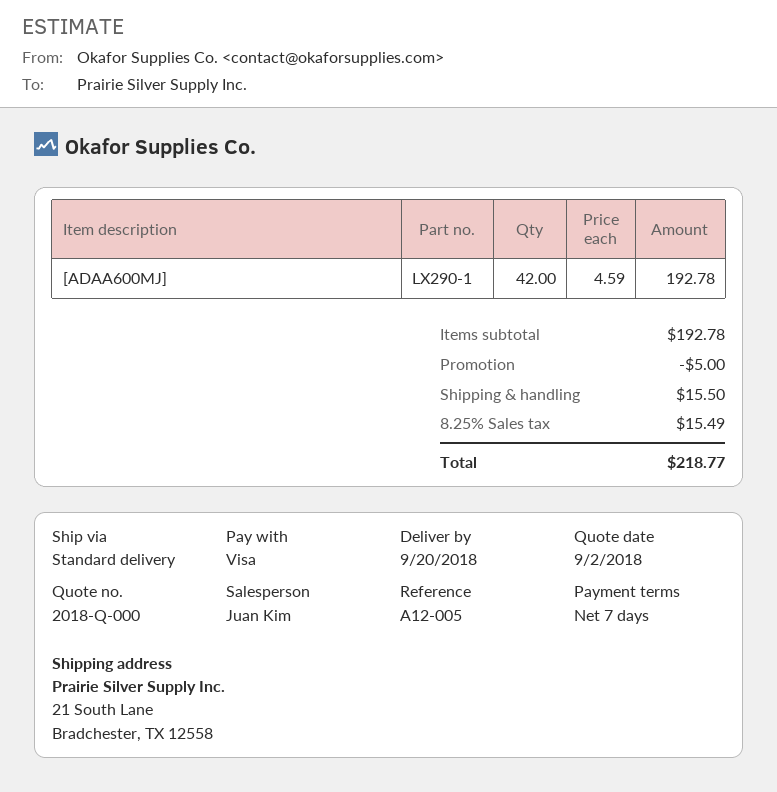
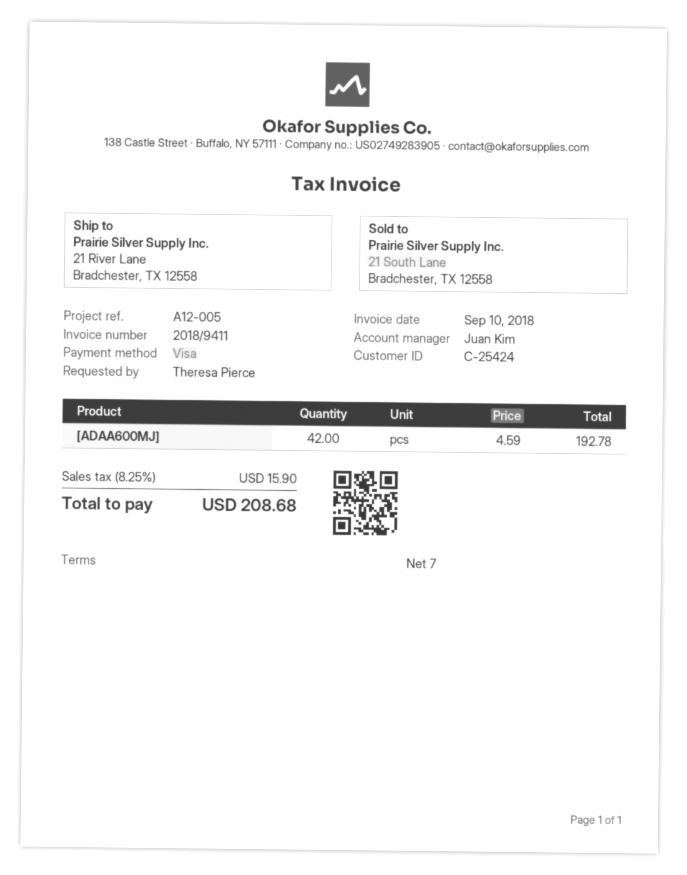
ship to: 21 South Lane, Bradchester, TX 12558 -> 21 River Lane, Bradchester, TX 12558
discount: 5.00 -> none
shipping: 15.50 -> none
tax: 8.25% = 15.49 -> 8.25% = 15.90
total: 218.77 -> 208.68

